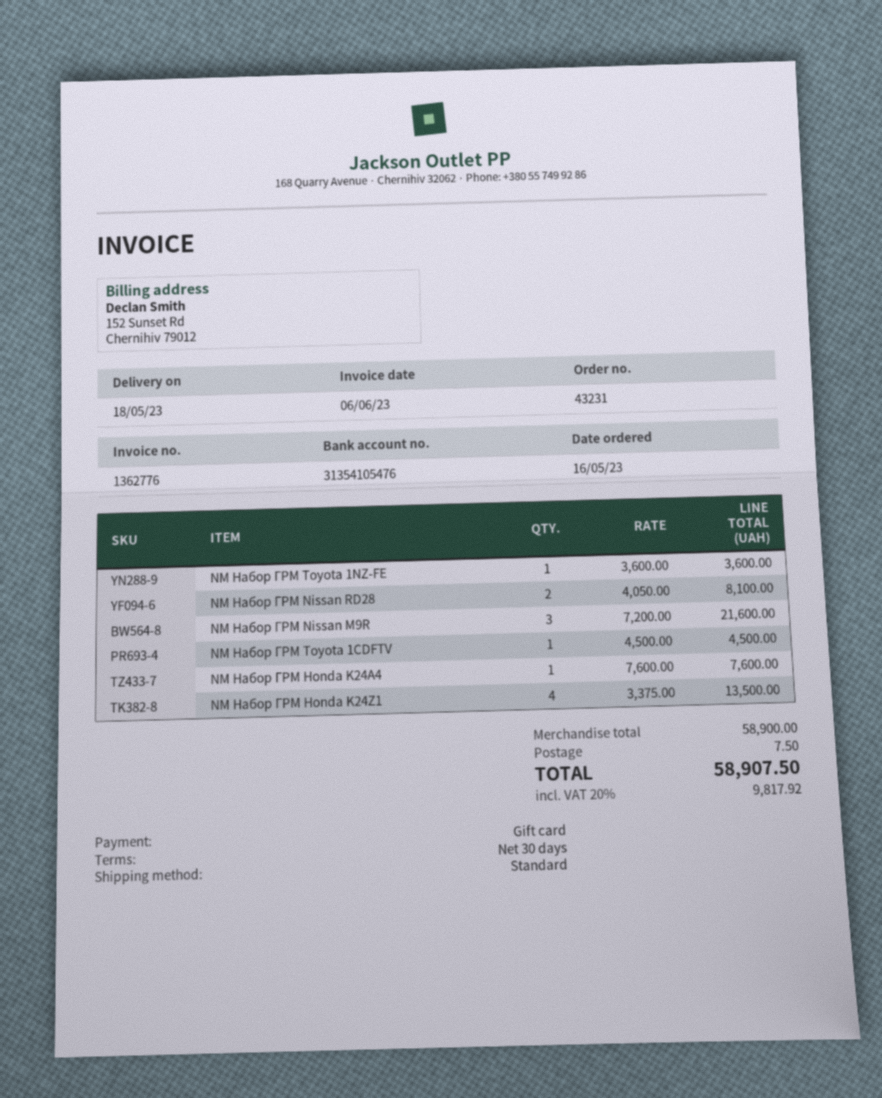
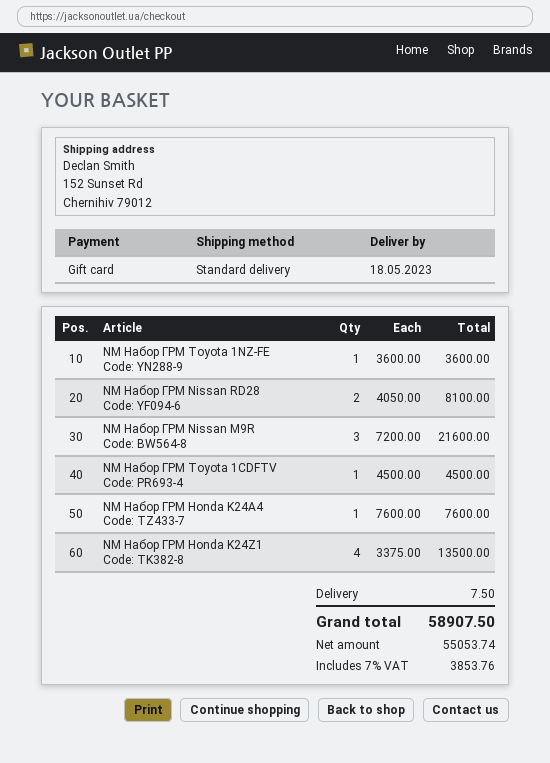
tax: 20% = 9817.92 -> 7% = 3853.76

